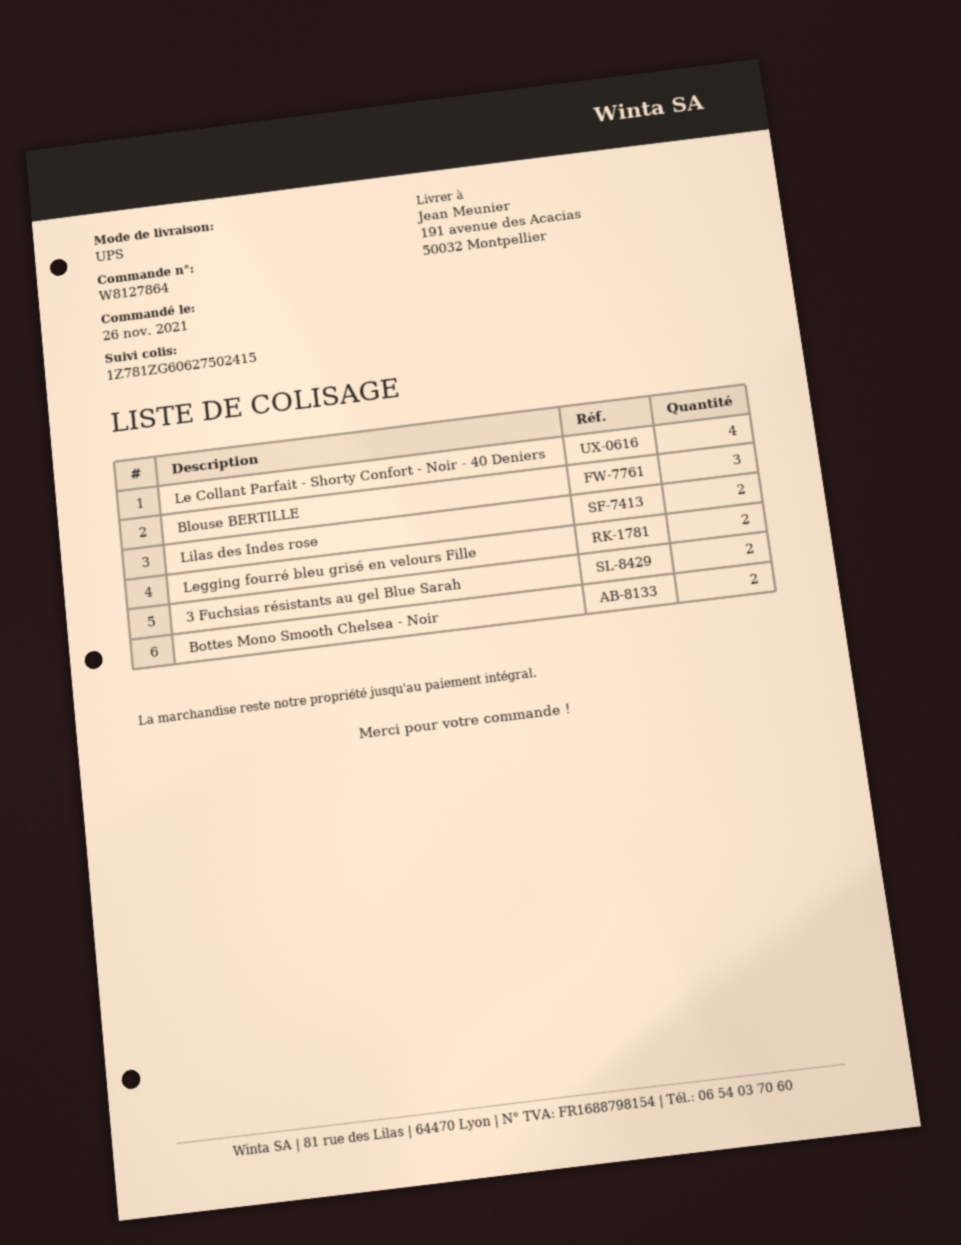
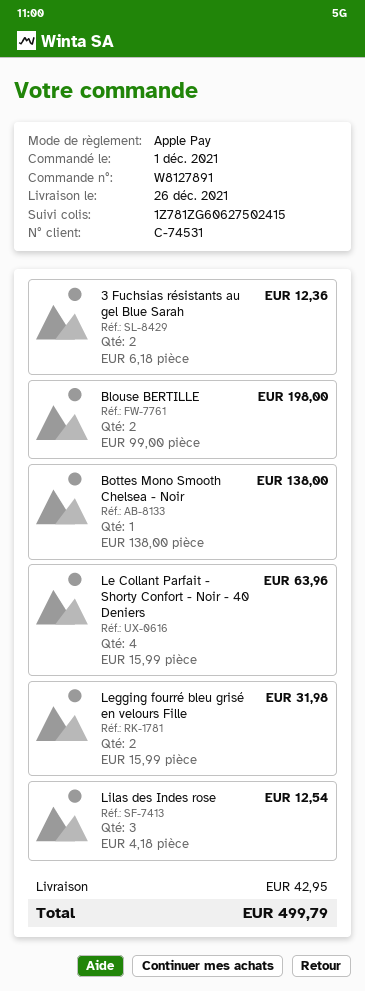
order number: W8127864 -> W8127891
order date: 2021-11-26 -> 2021-12-01
Blouse BERTILLE: 3 -> 2
Lilas des Indes rose: 2 -> 3
Bottes Mono Smooth Chelsea - Noir: 2 -> 1

